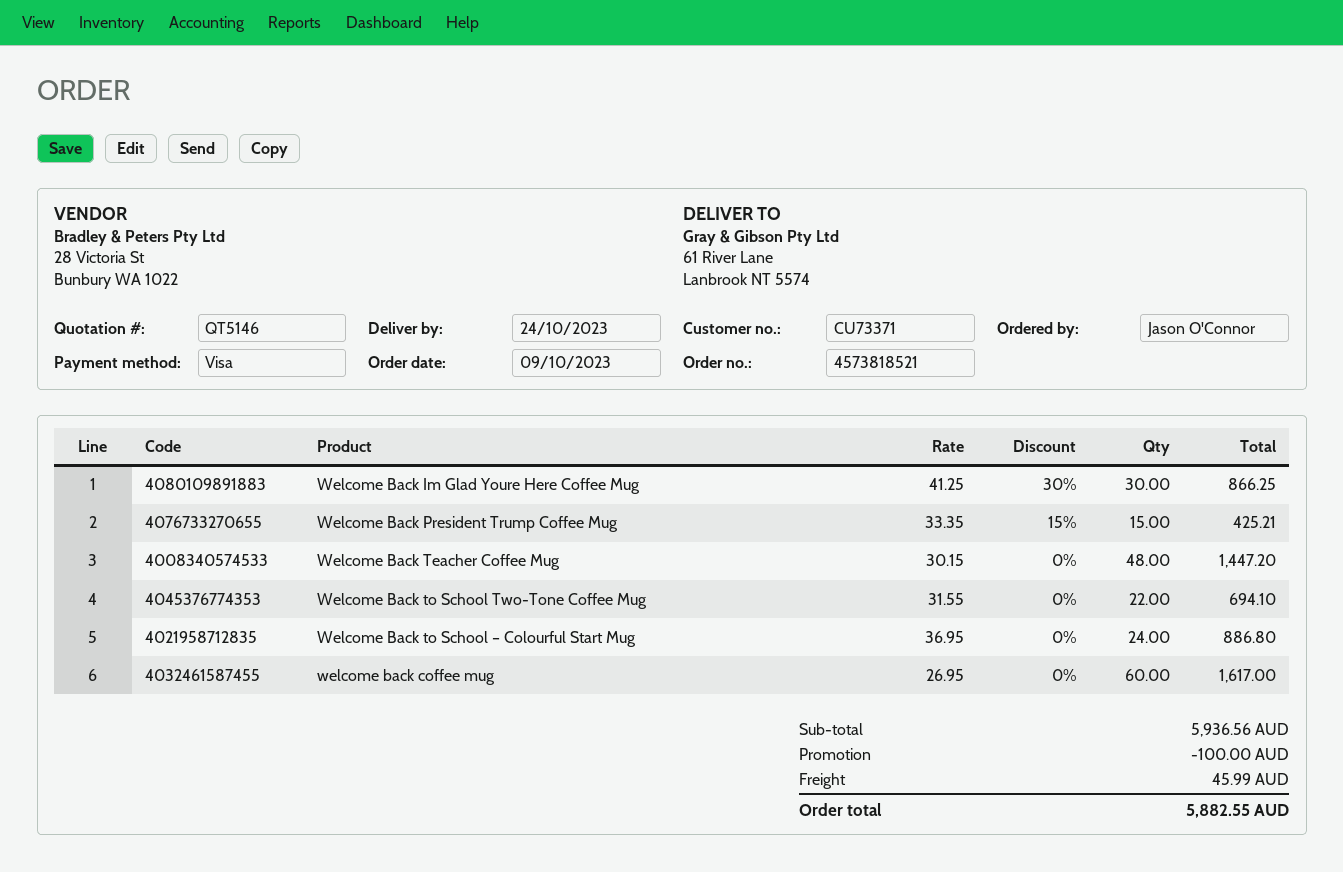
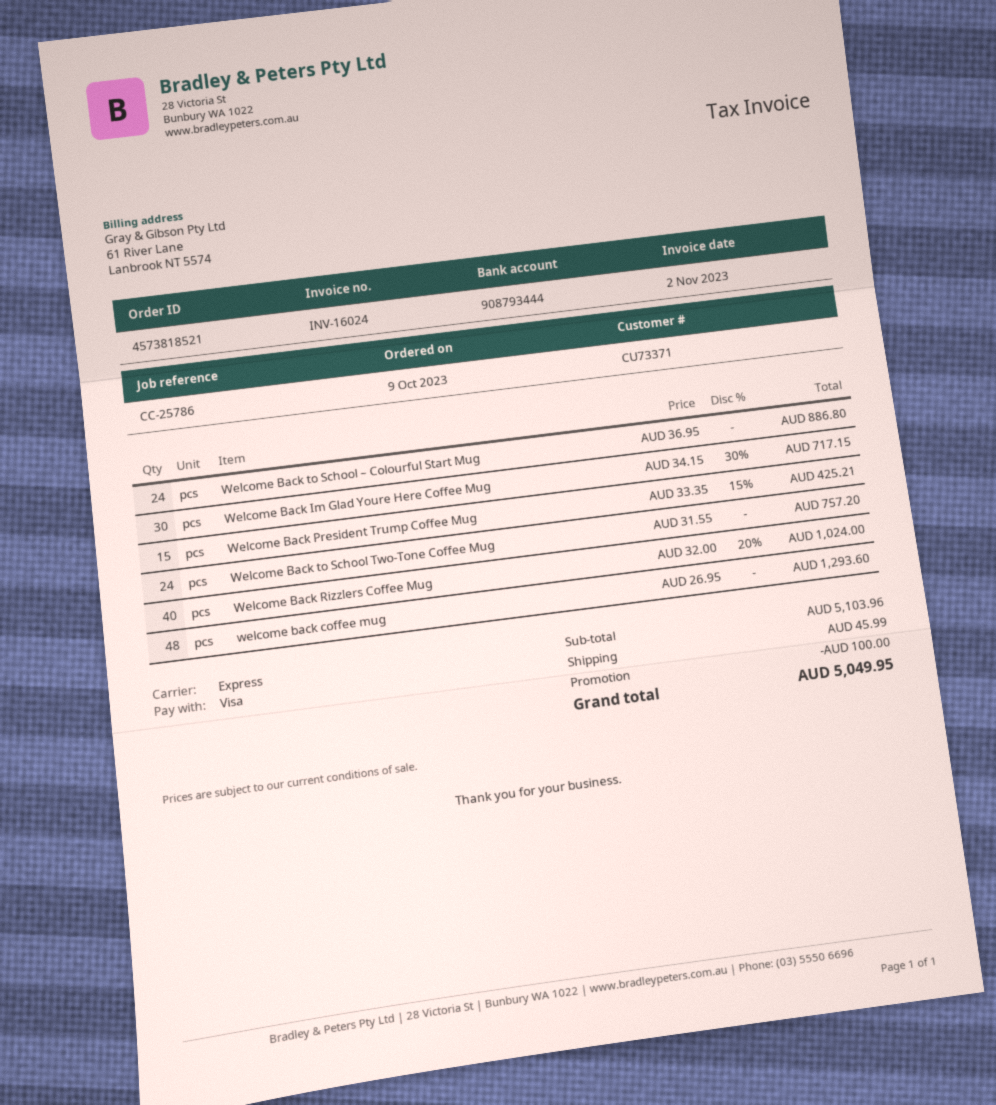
Welcome Back Im Glad Youre Here Coffee Mug: 30 x 41.25 - 30% = 866.25 -> 30 x 34.15 - 30% = 717.15
Welcome Back Teacher Coffee Mug: 48 x 30.15 = 1447.20 -> none
Welcome Back to School Two-Tone Coffee Mug: 22 x 31.55 = 694.10 -> 24 x 31.55 = 757.20
welcome back coffee mug: 60 x 26.95 = 1617.00 -> 48 x 26.95 = 1293.60
Welcome Back Rizzlers Coffee Mug: none -> 40 x 32.00 - 20% = 1024.00
subtotal: 5936.56 -> 5103.96
total: 5882.55 -> 5049.95

